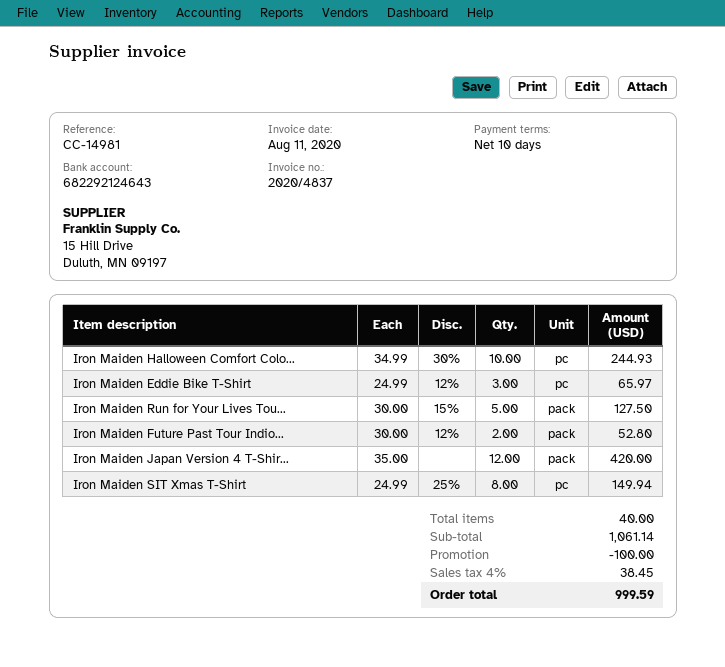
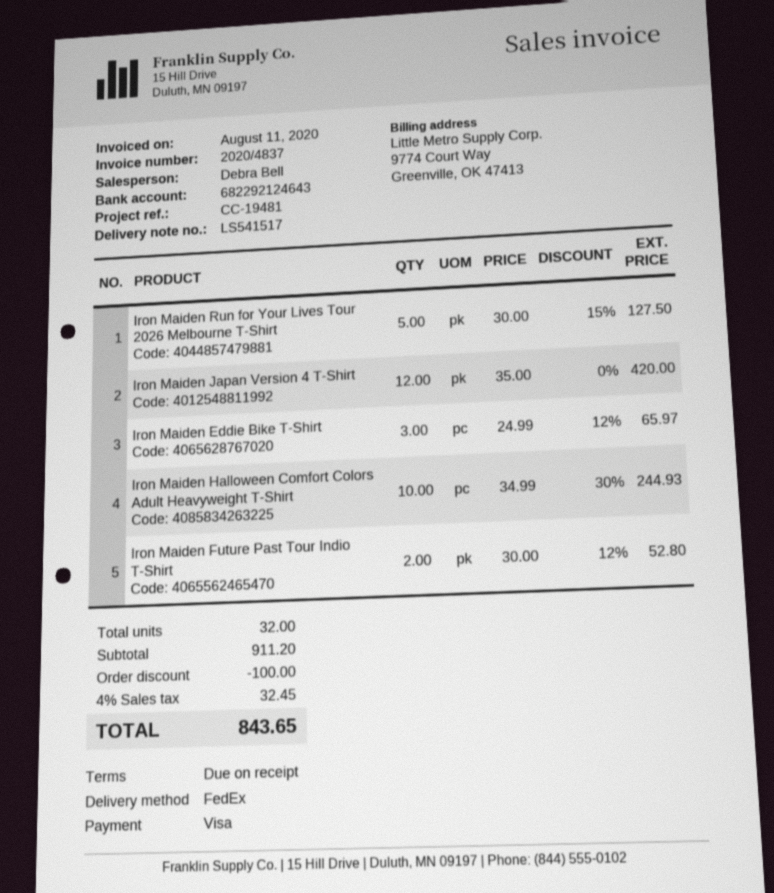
payment terms: 10 days -> on receipt
reference: CC-14981 -> CC-19481
Iron Maiden SIT Xmas T-Shirt: 8 x 24.99 - 25% = 149.94 -> none
total quantity: 40 -> 32
subtotal: 1061.14 -> 911.20
tax: 4% = 38.45 -> 4% = 32.45
total: 999.59 -> 843.65

